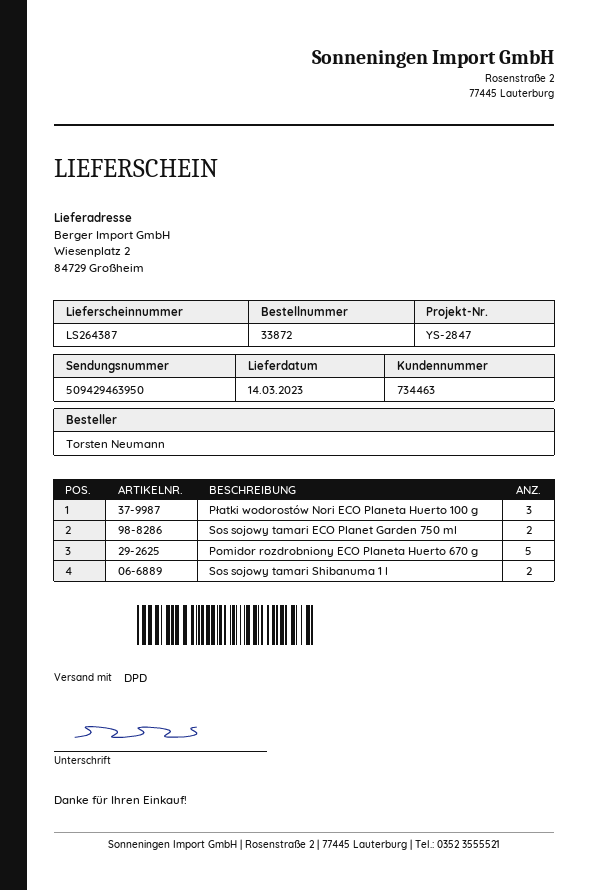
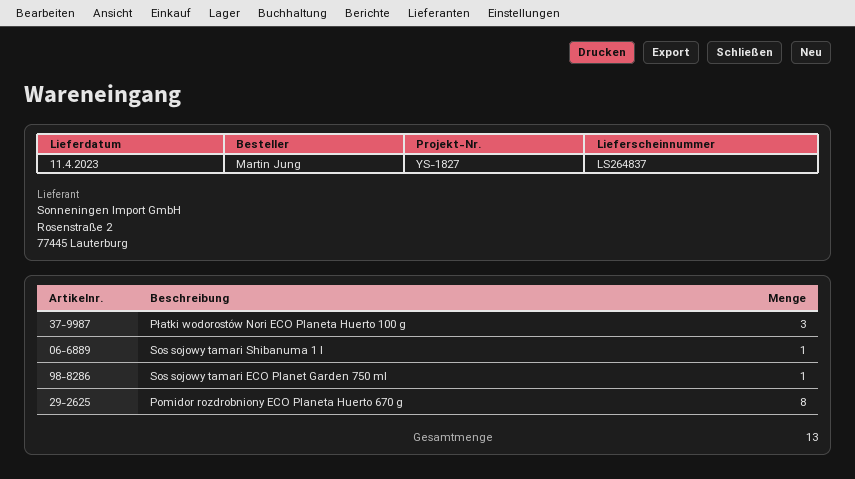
delivery note number: LS264387 -> LS264837
delivery date: 2023-03-14 -> 2023-04-11
reference: YS-2847 -> YS-1827
ordered by: Torsten Neumann -> Martin Jung
Sos sojowy tamari ECO Planet Garden 750 ml: 2 -> 1
Pomidor rozdrobniony ECO Planeta Huerto 670 g: 5 -> 8
Sos sojowy tamari Shibanuma 1 l: 2 -> 1

